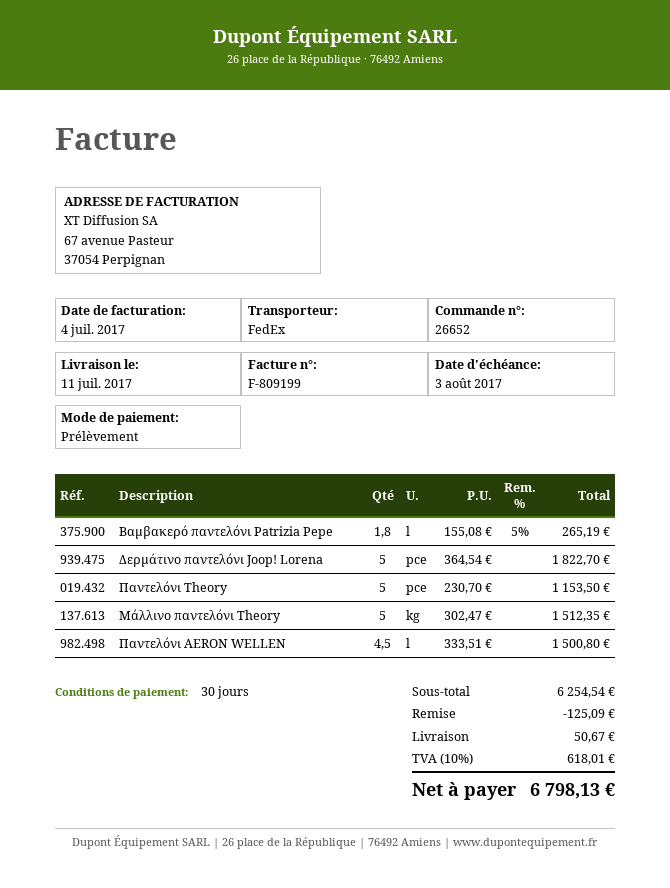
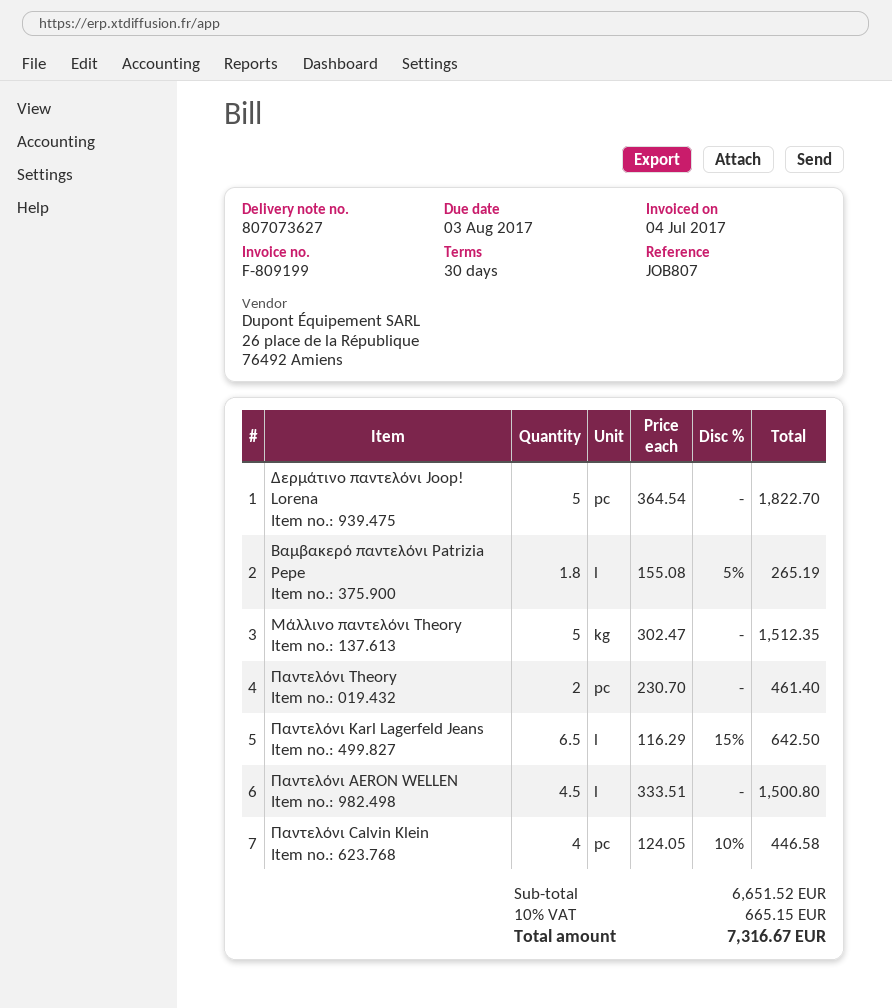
Παντελόνι Theory: 5 x 230.70 = 1153.50 -> 2 x 230.70 = 461.40
Παντελόνι Karl Lagerfeld Jeans: none -> 6.5 x 116.29 - 15% = 642.50
Παντελόνι Calvin Klein: none -> 4 x 124.05 - 10% = 446.58
subtotal: 6254.54 -> 6651.52
discount: 125.09 -> none
shipping: 50.67 -> none
tax: 10% = 618.01 -> 10% = 665.15
total: 6798.13 -> 7316.67

